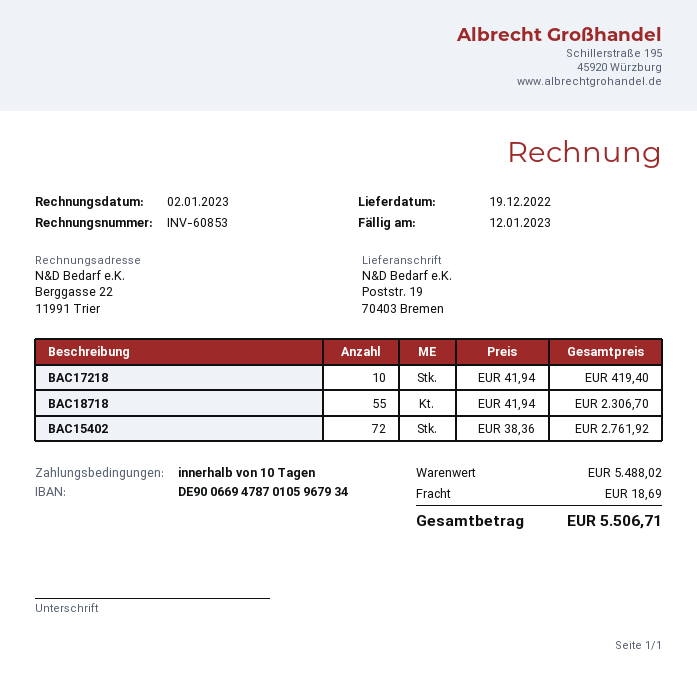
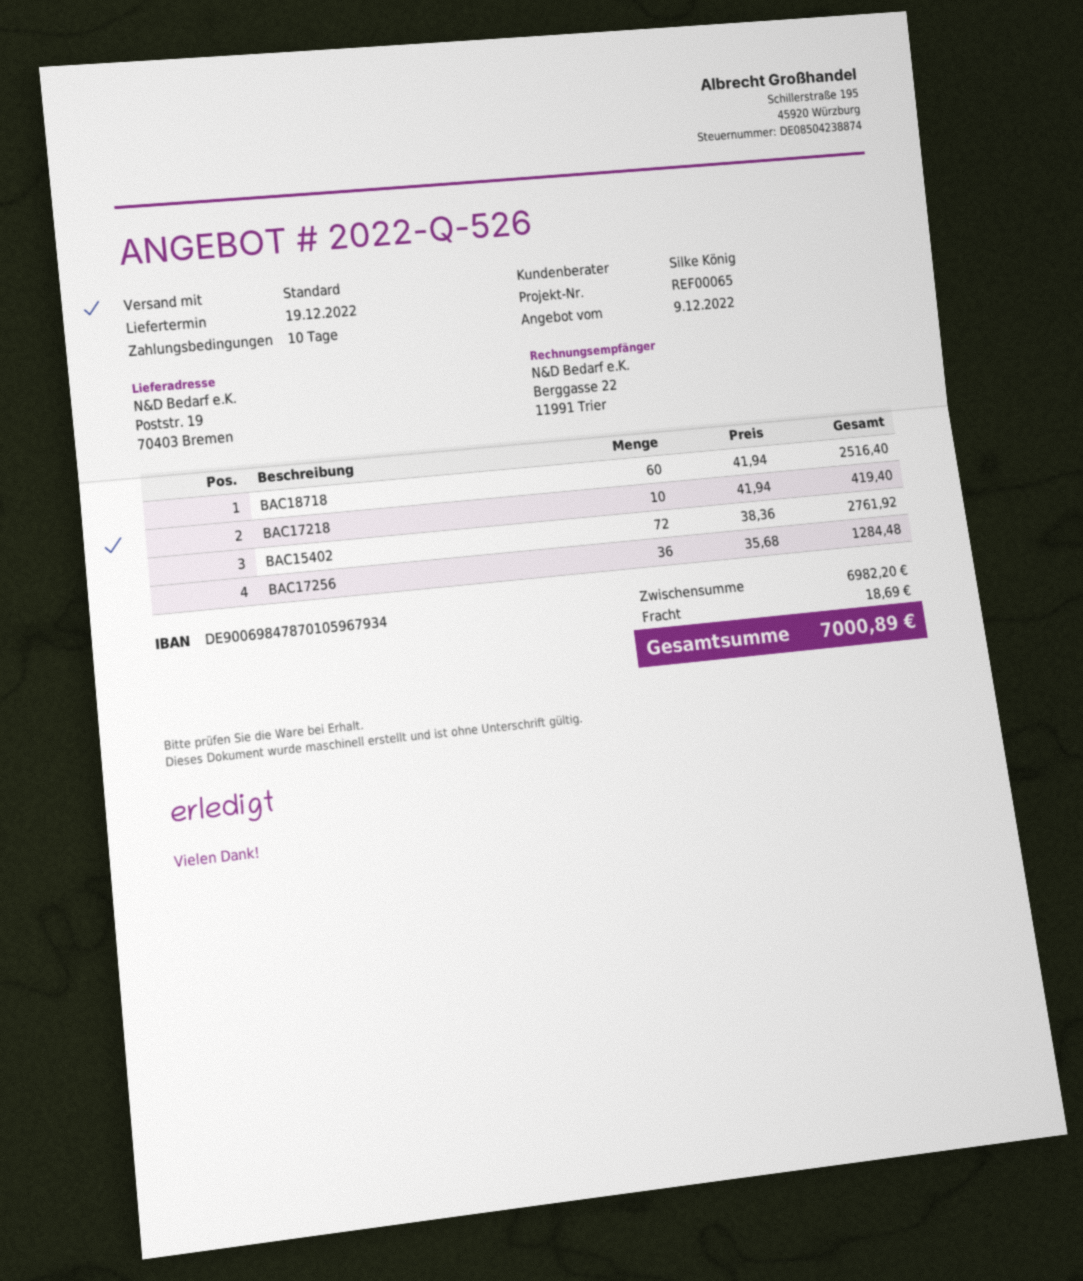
bank account: DE90066947870105967934 -> DE90069847870105967934
BAC18718: 55 x 41.94 = 2306.70 -> 60 x 41.94 = 2516.40
BAC17256: none -> 36 x 35.68 = 1284.48
subtotal: 5488.02 -> 6982.20
total: 5506.71 -> 7000.89

